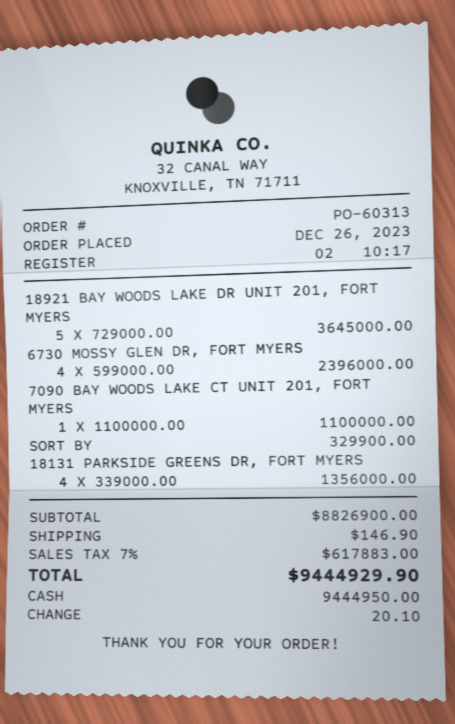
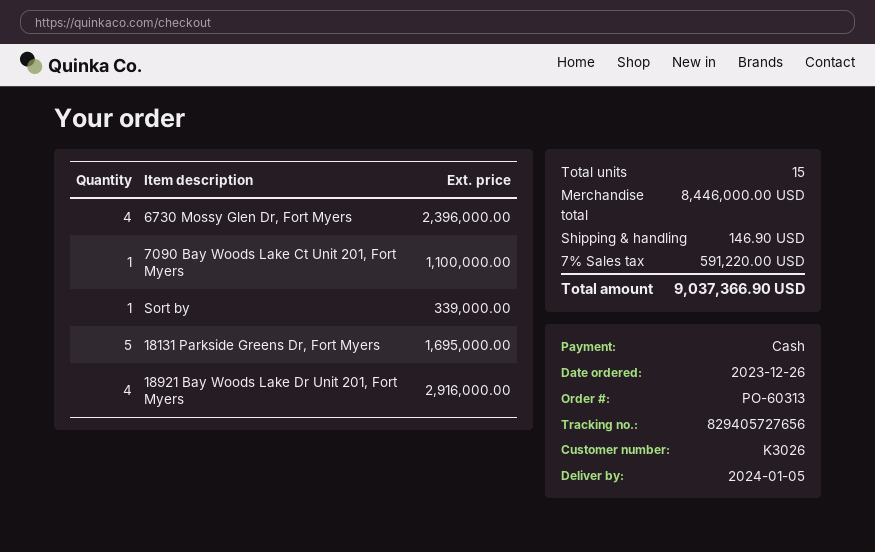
18921 BAY WOODS LAKE DR UNIT 201, FORT MYERS: 5 for 3645000.00 -> 4 for 2916000.00
SORT BY: 1 for 329900.00 -> 1 for 339000.00
18131 PARKSIDE GREENS DR, FORT MYERS: 4 for 1356000.00 -> 5 for 1695000.00
subtotal: 8826900.00 -> 8446000.00
tax: 7% = 617883.00 -> 7% = 591220.00
total: 9444929.90 -> 9037366.90

